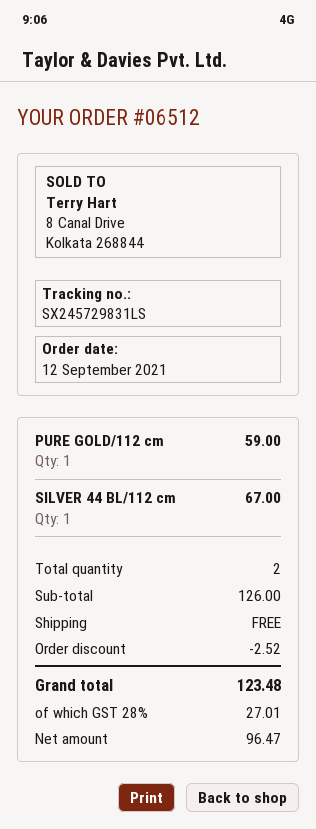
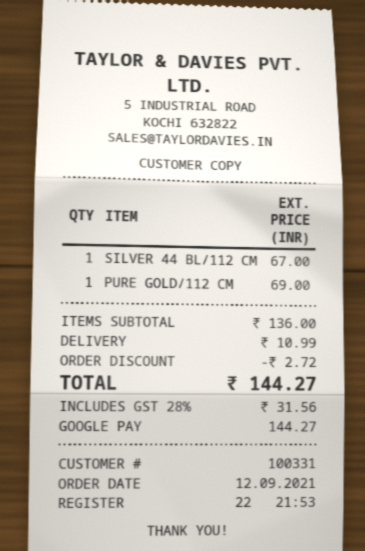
PURE GOLD/112 cm: 1 for 59.00 -> 1 for 69.00
subtotal: 126.00 -> 136.00
discount: 2.52 -> 2.72
shipping: 0.00 -> 10.99
tax: 28% = 27.01 -> 28% = 31.56
total: 123.48 -> 144.27

